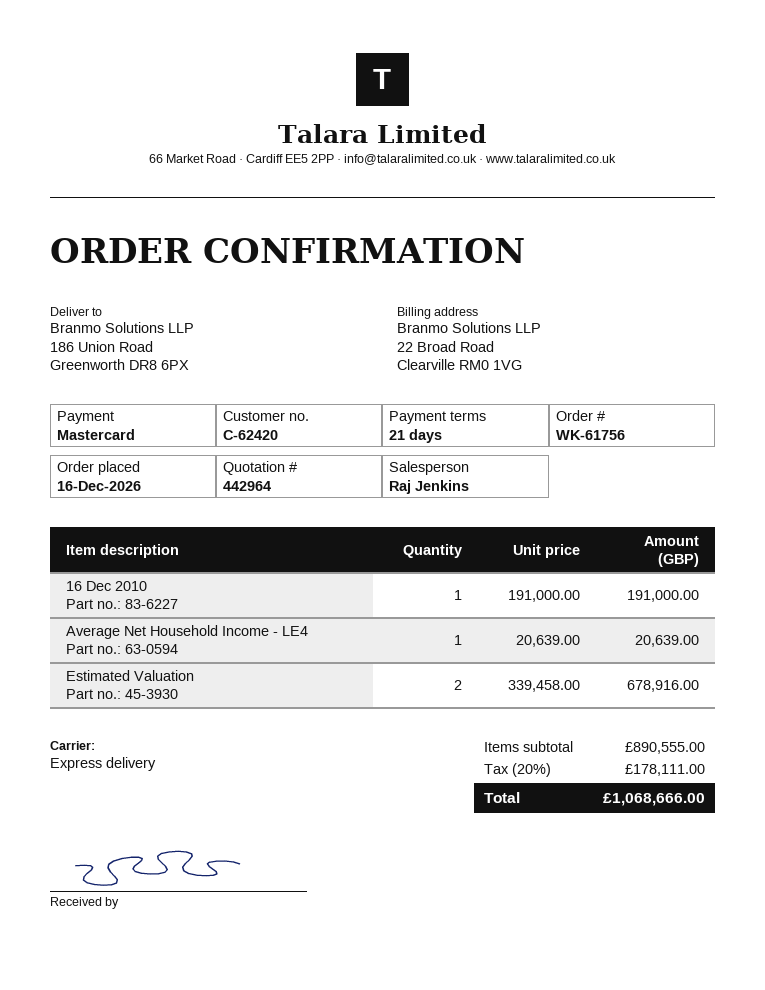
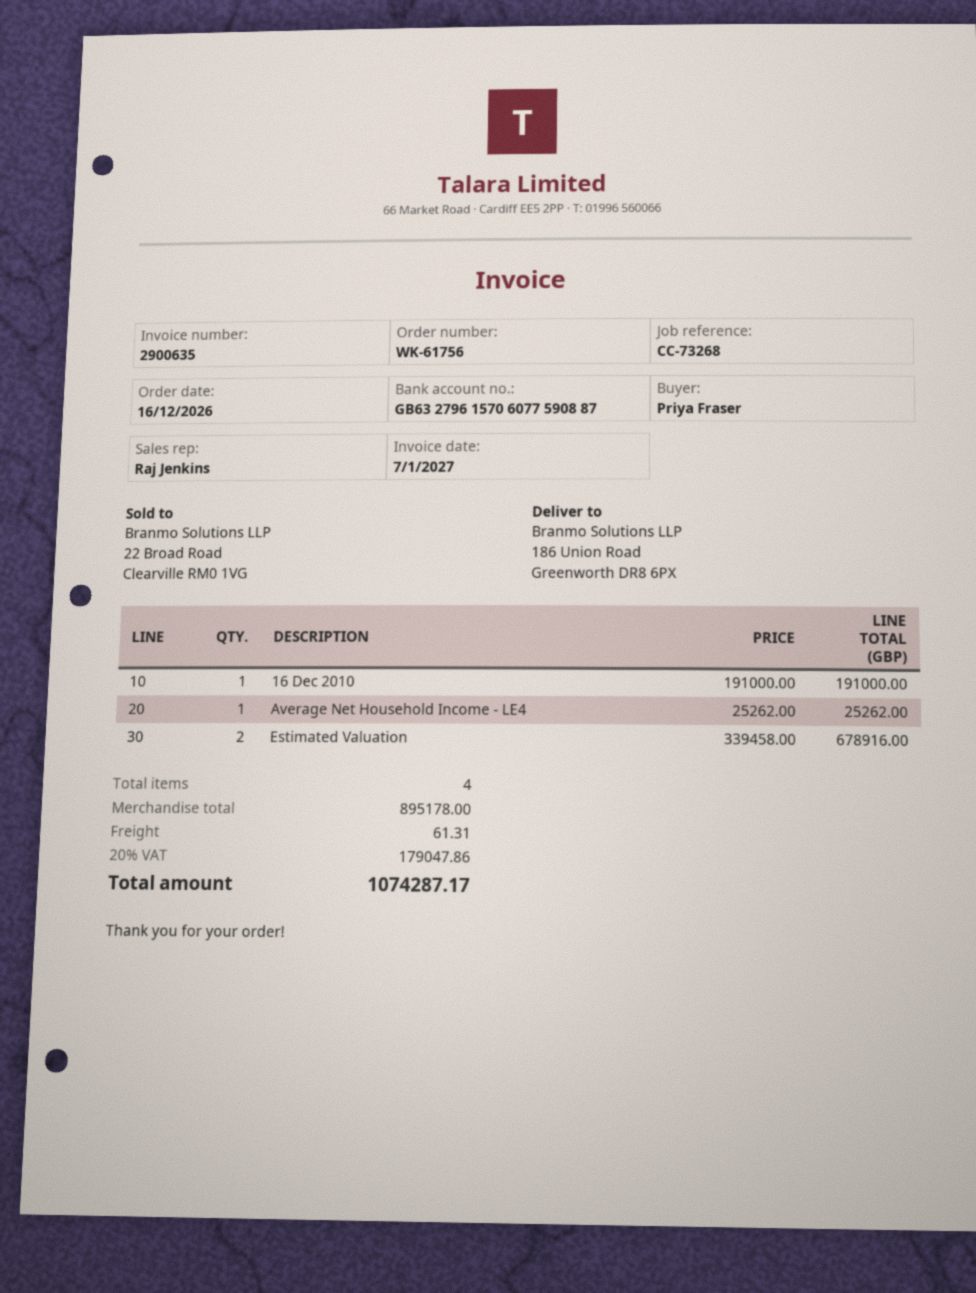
Average Net Household Income - LE4: 1 x 20639.00 = 20639.00 -> 1 x 25262.00 = 25262.00
subtotal: 890555.00 -> 895178.00
shipping: none -> 61.31
tax: 20% = 178111.00 -> 20% = 179047.86
total: 1068666.00 -> 1074287.17

